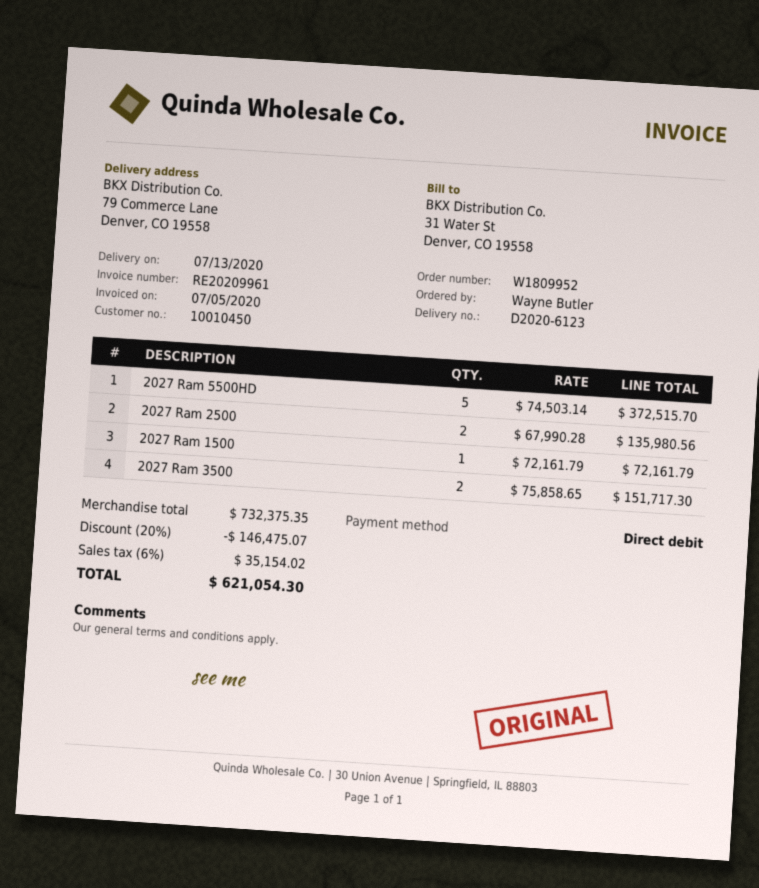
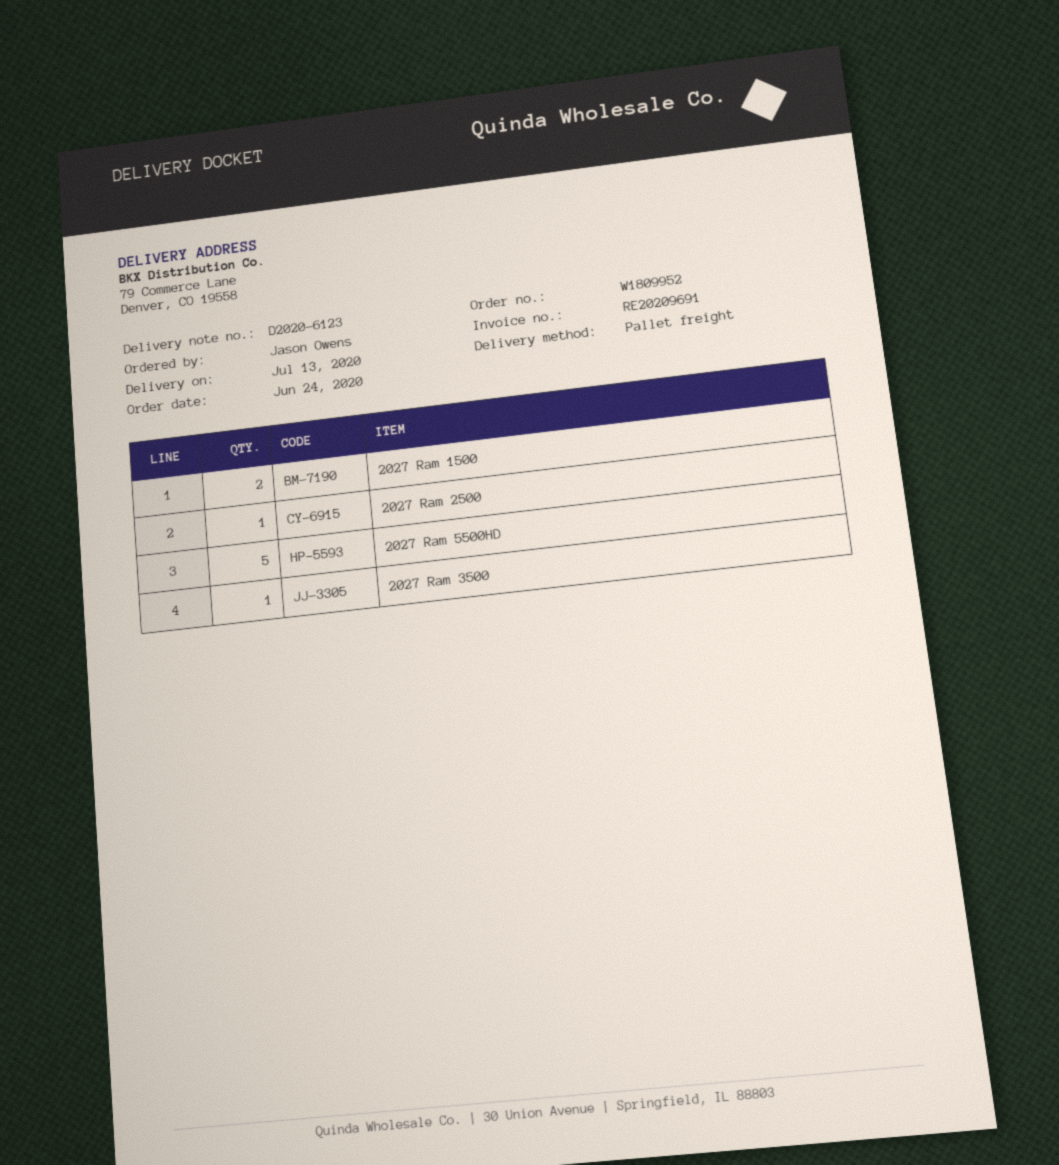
invoice number: RE20209961 -> RE20209691
ordered by: Wayne Butler -> Jason Owens
2027 Ram 2500: 2 -> 1
2027 Ram 1500: 1 -> 2
2027 Ram 3500: 2 -> 1

